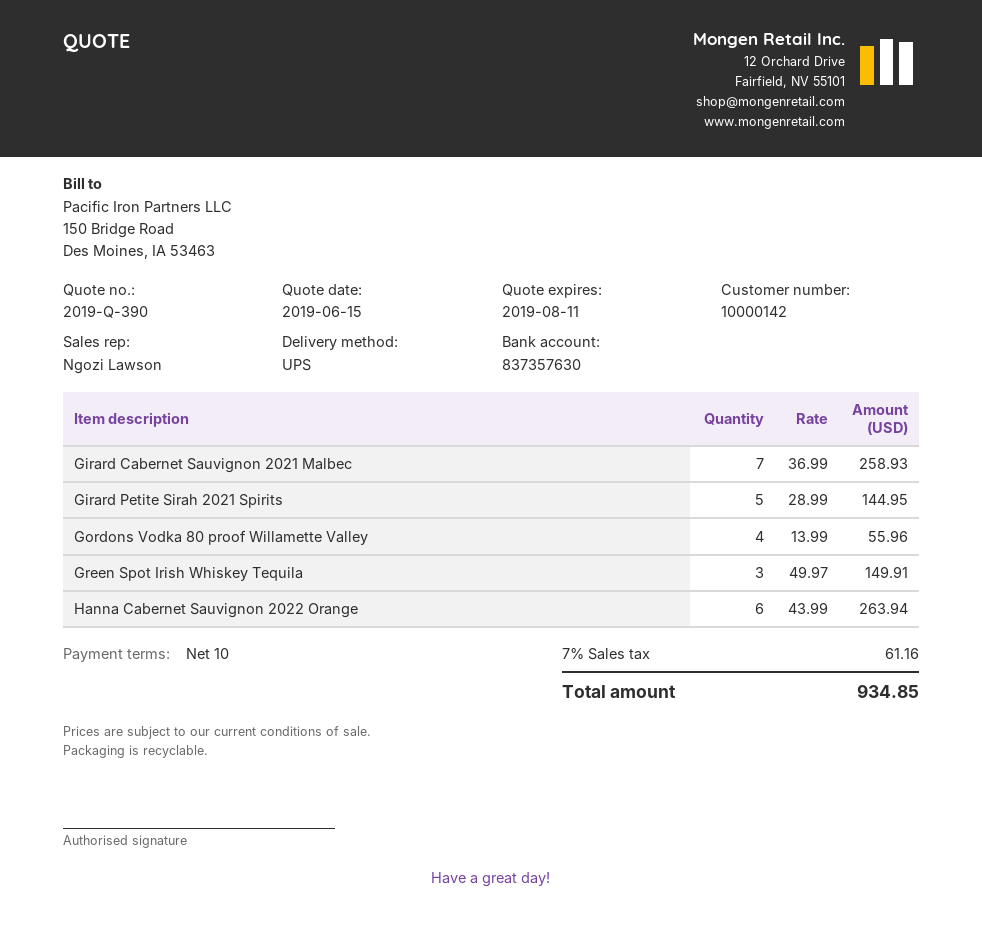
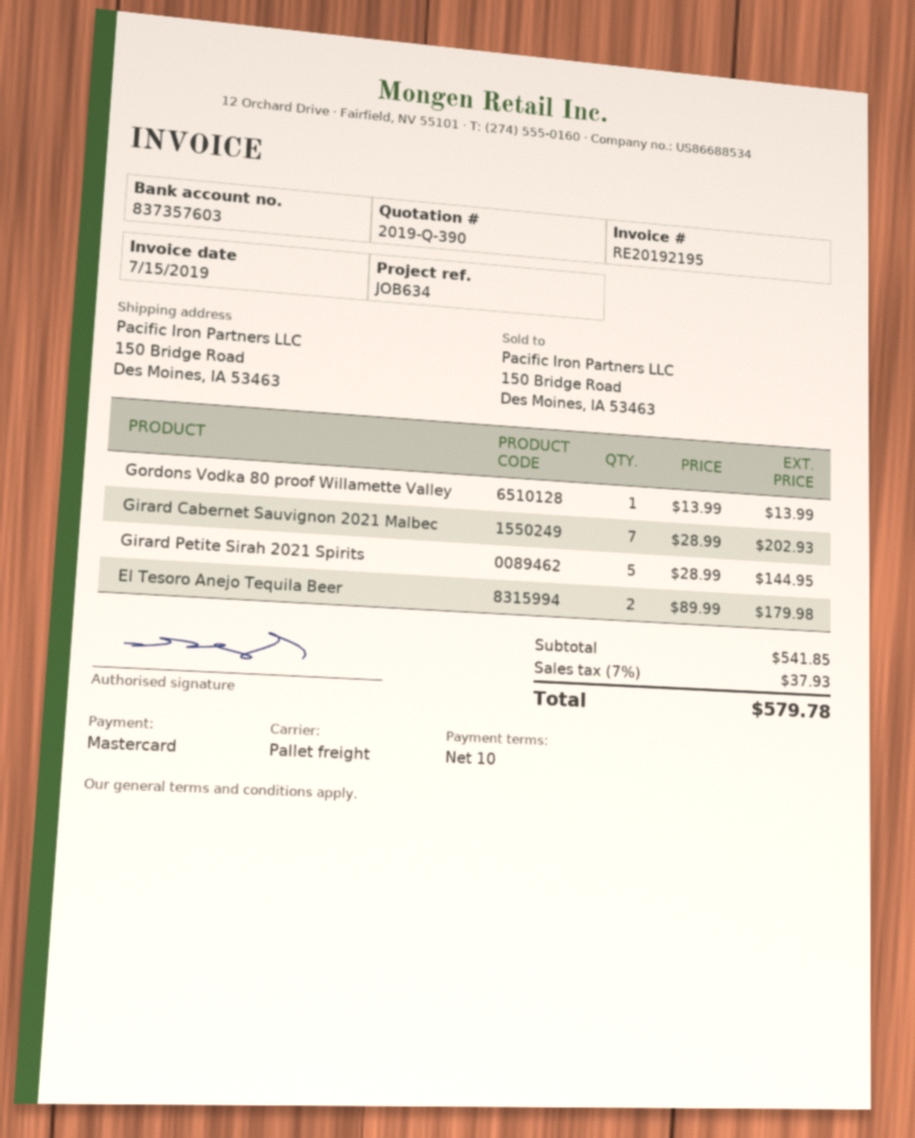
bank account: 837357630 -> 837357603
shipping method: UPS -> pallet freight
Girard Cabernet Sauvignon 2021 Malbec: 7 x 36.99 = 258.93 -> 7 x 28.99 = 202.93
Gordons Vodka 80 proof Willamette Valley: 4 x 13.99 = 55.96 -> 1 x 13.99 = 13.99
Green Spot Irish Whiskey Tequila: 3 x 49.97 = 149.91 -> none
Hanna Cabernet Sauvignon 2022 Orange: 6 x 43.99 = 263.94 -> none
El Tesoro Anejo Tequila Beer: none -> 2 x 89.99 = 179.98
tax: 7% = 61.16 -> 7% = 37.93
total: 934.85 -> 579.78

